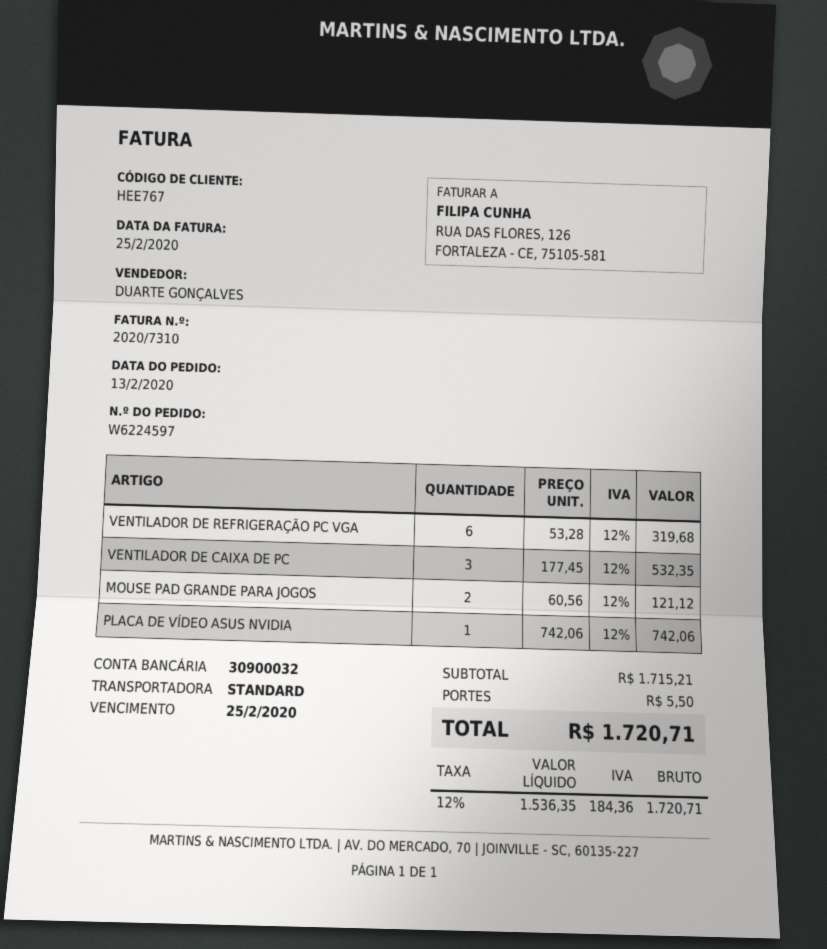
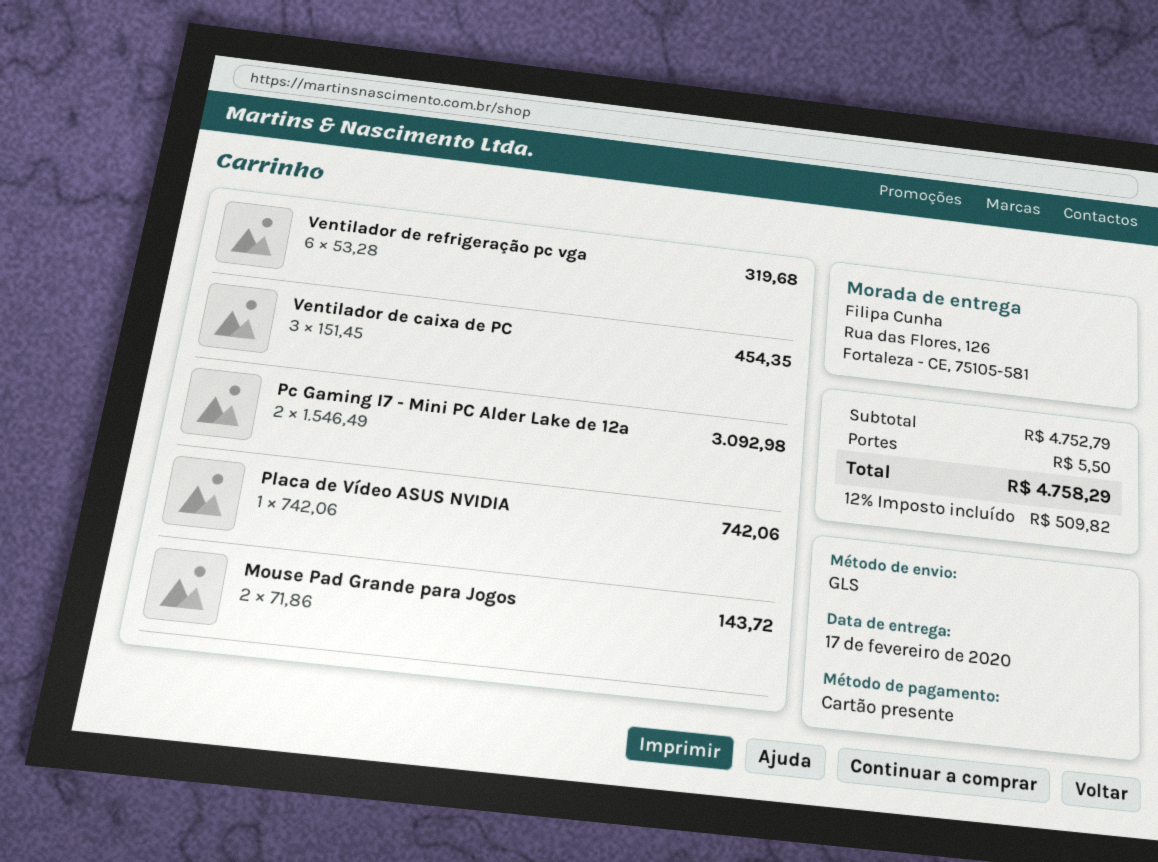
shipping method: standard -> GLS
VENTILADOR DE CAIXA DE PC: 3 x 177.45 = 532.35 -> 3 x 151.45 = 454.35
MOUSE PAD GRANDE PARA JOGOS: 2 x 60.56 = 121.12 -> 2 x 71.86 = 143.72
Pc Gaming I7 - Mini PC Alder Lake de 12ª: none -> 2 x 1546.49 = 3092.98
subtotal: 1715.21 -> 4752.79
tax: 12% = 184.36 -> 12% = 509.82
total: 1720.71 -> 4758.29

